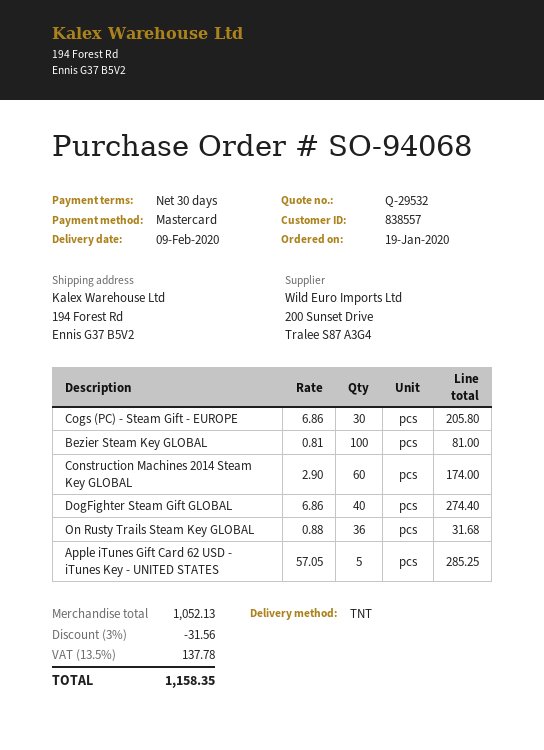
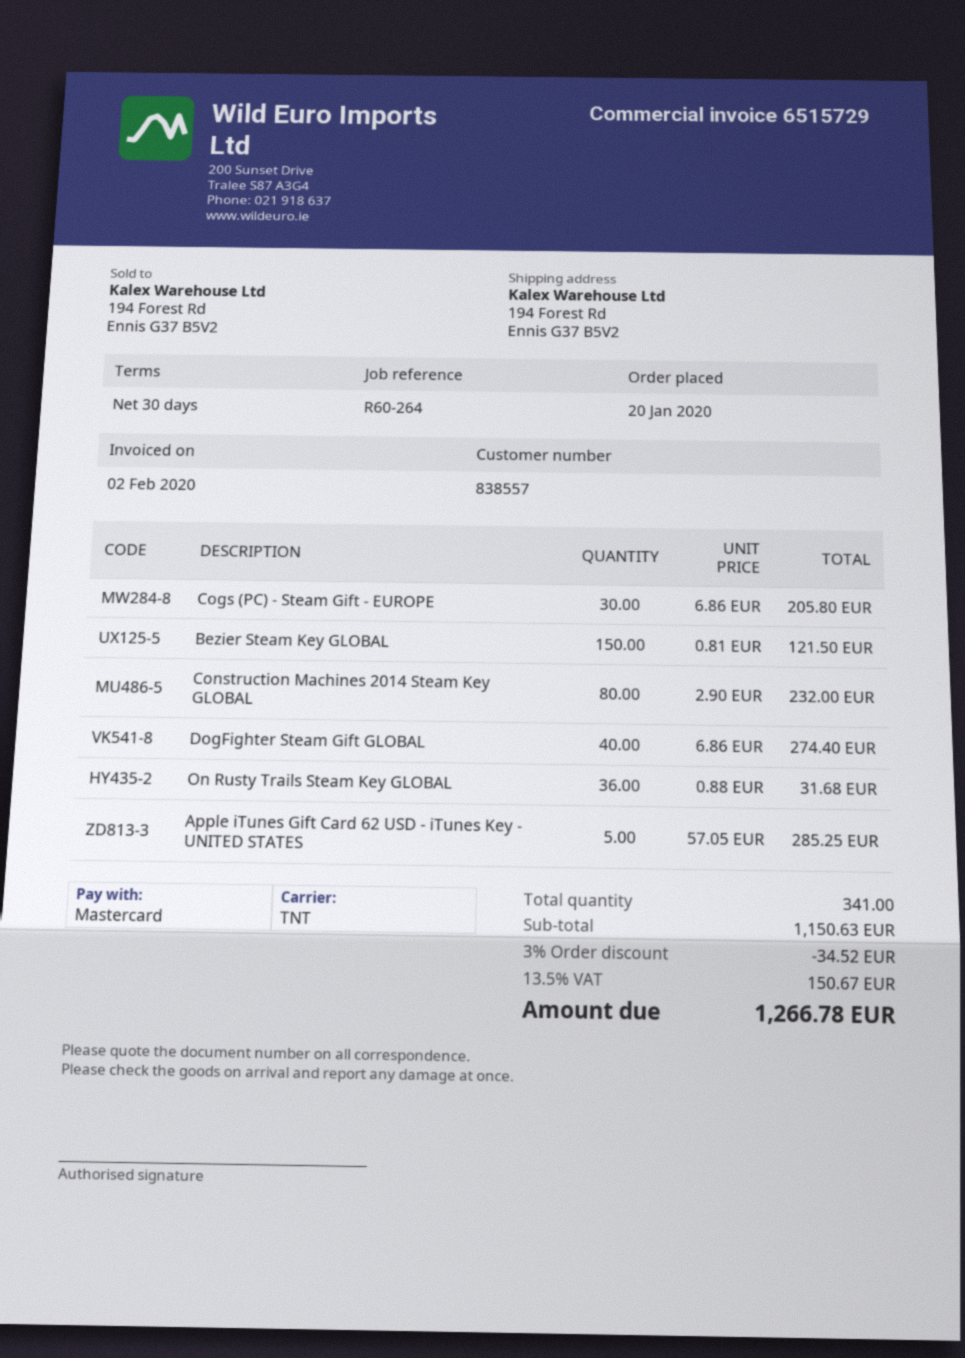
order date: 2020-01-19 -> 2020-01-20
Bezier Steam Key GLOBAL: 100 x 0.81 = 81.00 -> 150 x 0.81 = 121.50
Construction Machines 2014 Steam Key GLOBAL: 60 x 2.90 = 174.00 -> 80 x 2.90 = 232.00
subtotal: 1052.13 -> 1150.63
discount: 3% = 31.56 -> 3% = 34.52
tax: 13.5% = 137.78 -> 13.5% = 150.67
total: 1158.35 -> 1266.78

